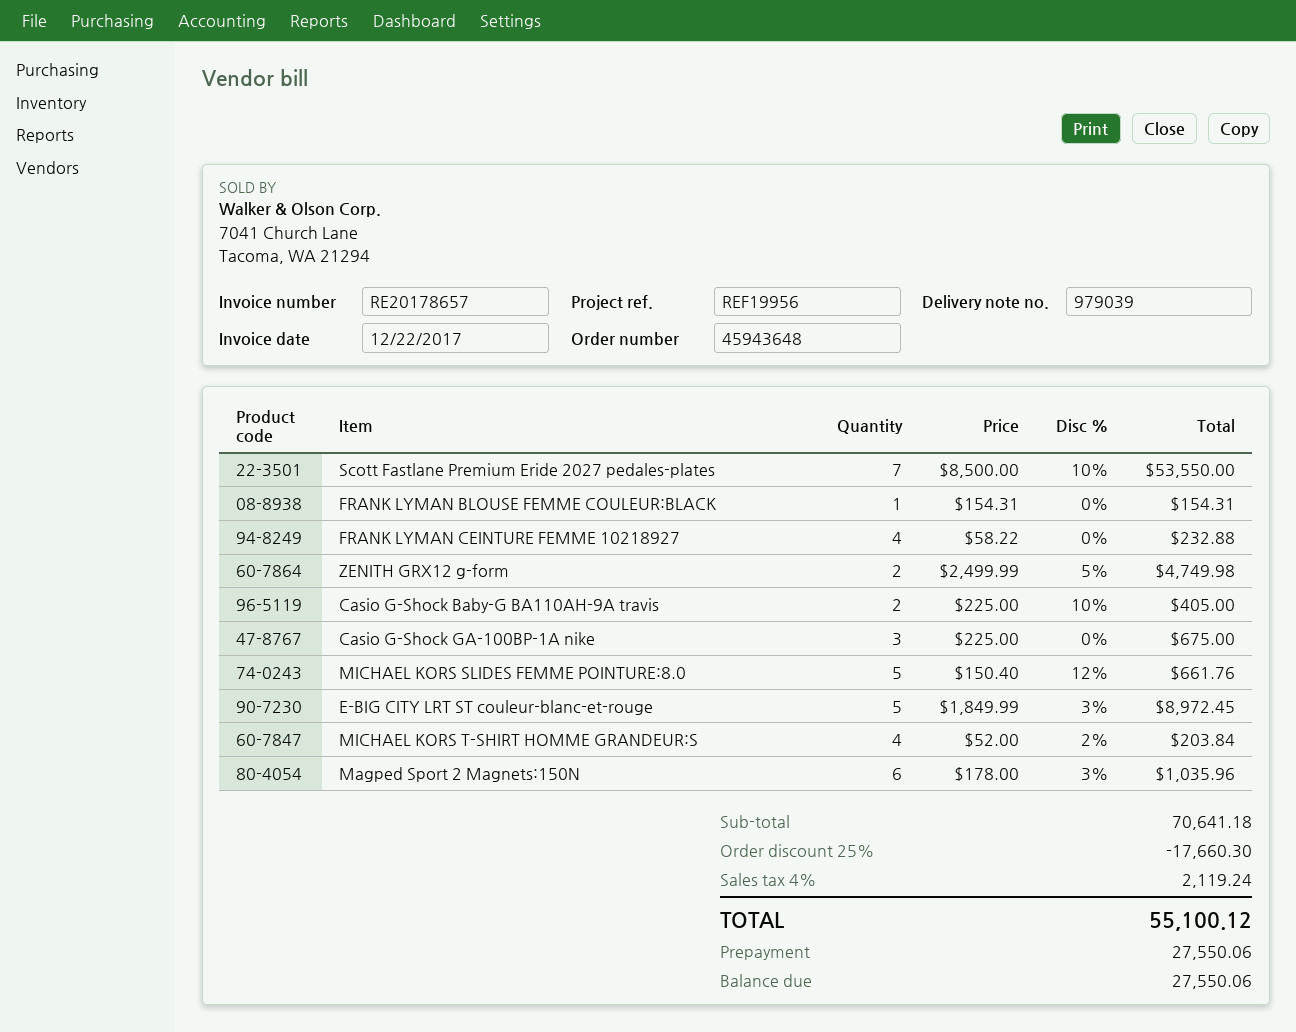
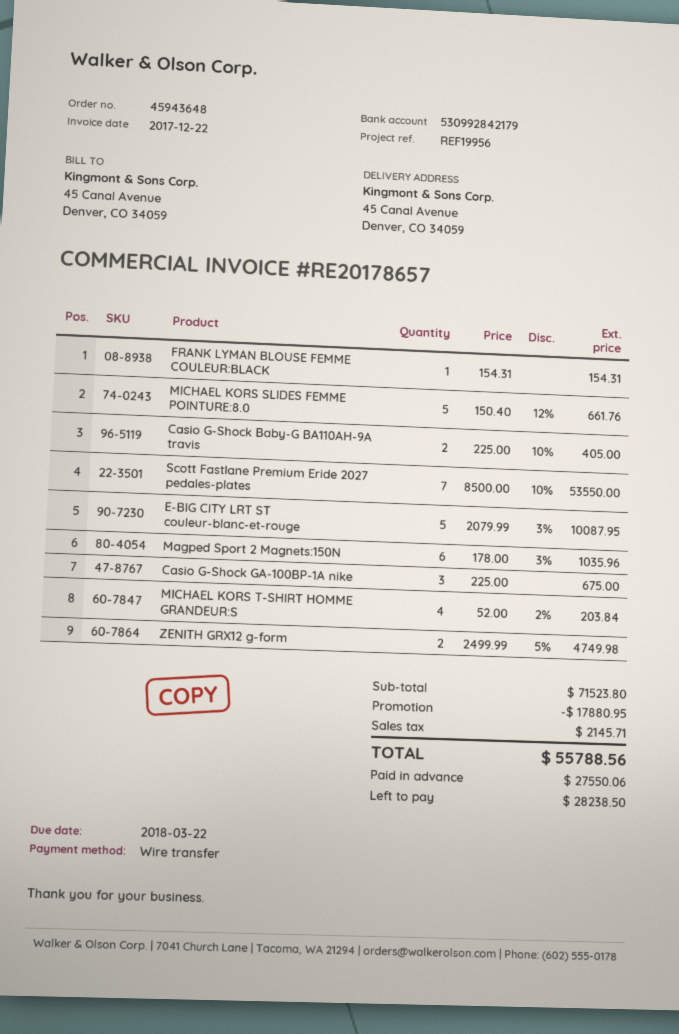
FRANK LYMAN CEINTURE FEMME 10218927: 4 x 58.22 = 232.88 -> none
E-BIG CITY LRT ST couleur-blanc-et-rouge: 5 x 1849.99 - 3% = 8972.45 -> 5 x 2079.99 - 3% = 10087.95
subtotal: 70641.18 -> 71523.80
discount: 17660.30 -> 17880.95
tax: 2119.24 -> 2145.71
total: 55100.12 -> 55788.56
balance: 27550.06 -> 28238.50

